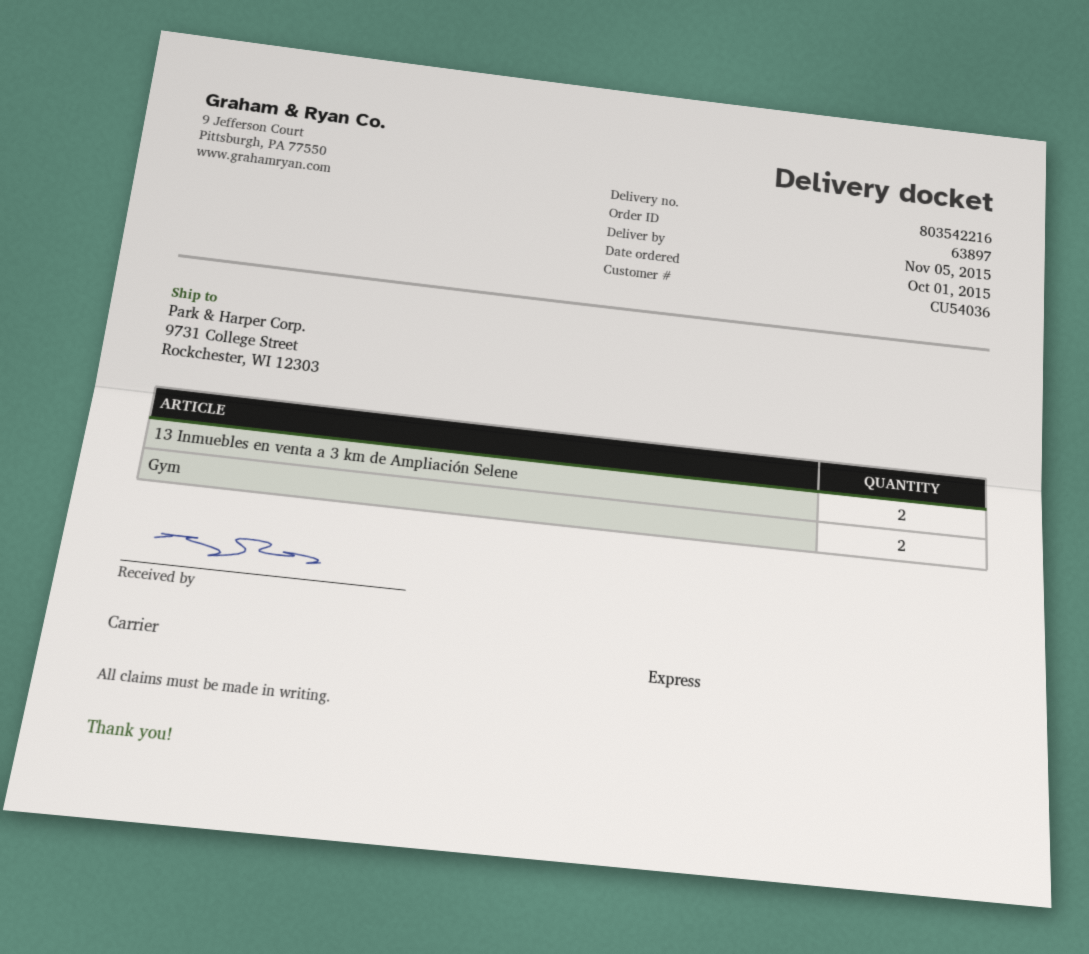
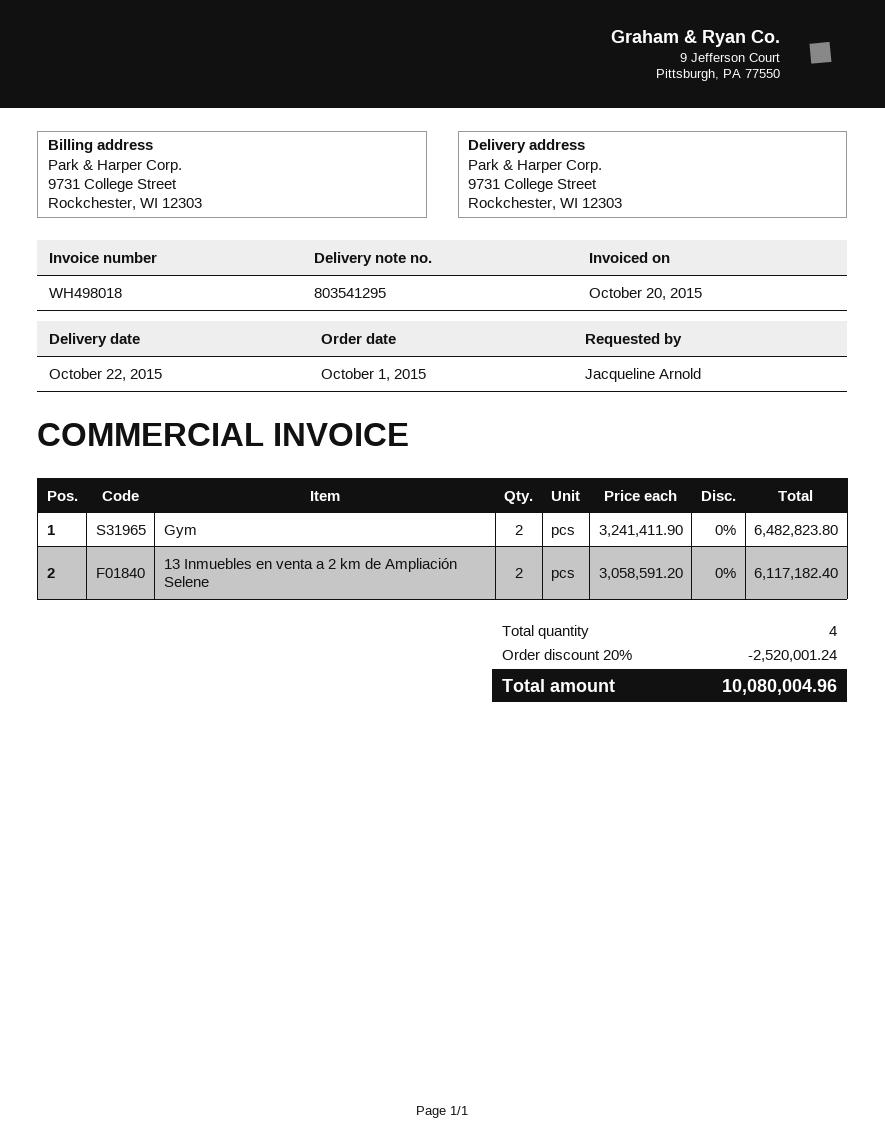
delivery note number: 803542216 -> 803541295
delivery date: 2015-11-05 -> 2015-10-22
13 Inmuebles en venta a 3 km de Ampliación Selene: 2 -> none
13 Inmuebles en venta a 2 km de Ampliación Selene: none -> 2

